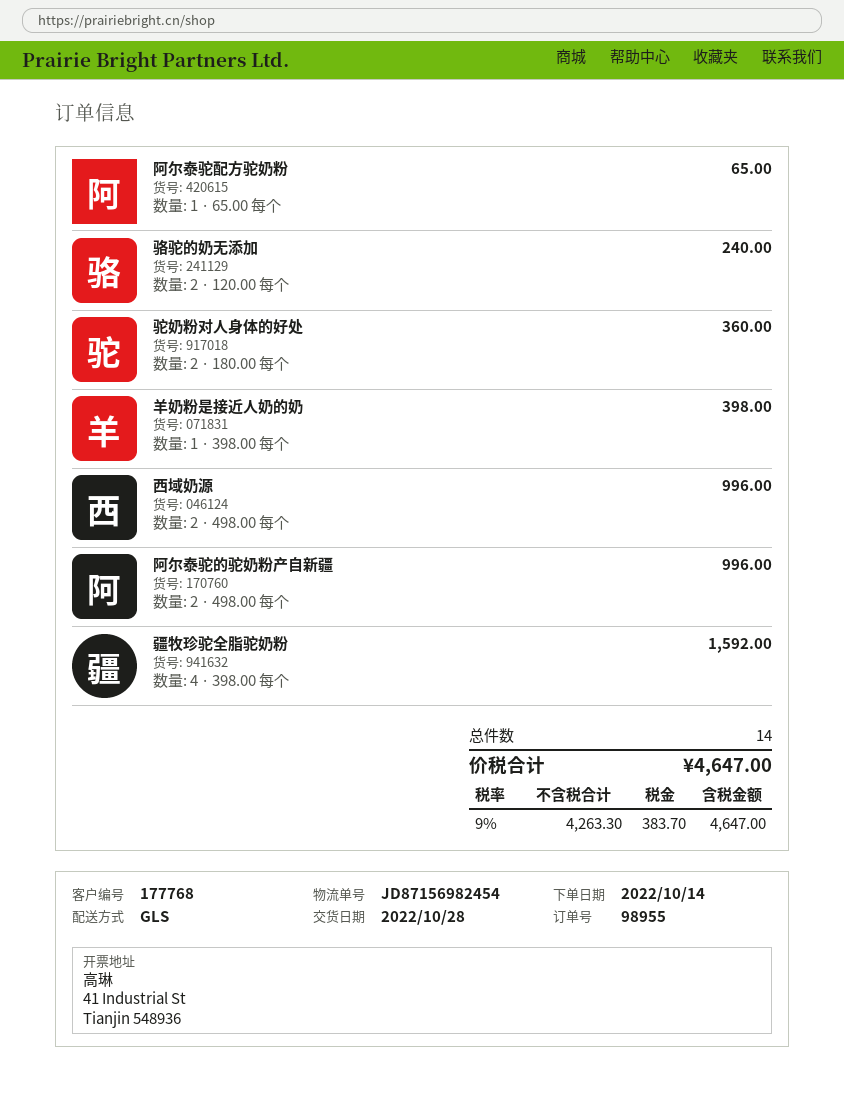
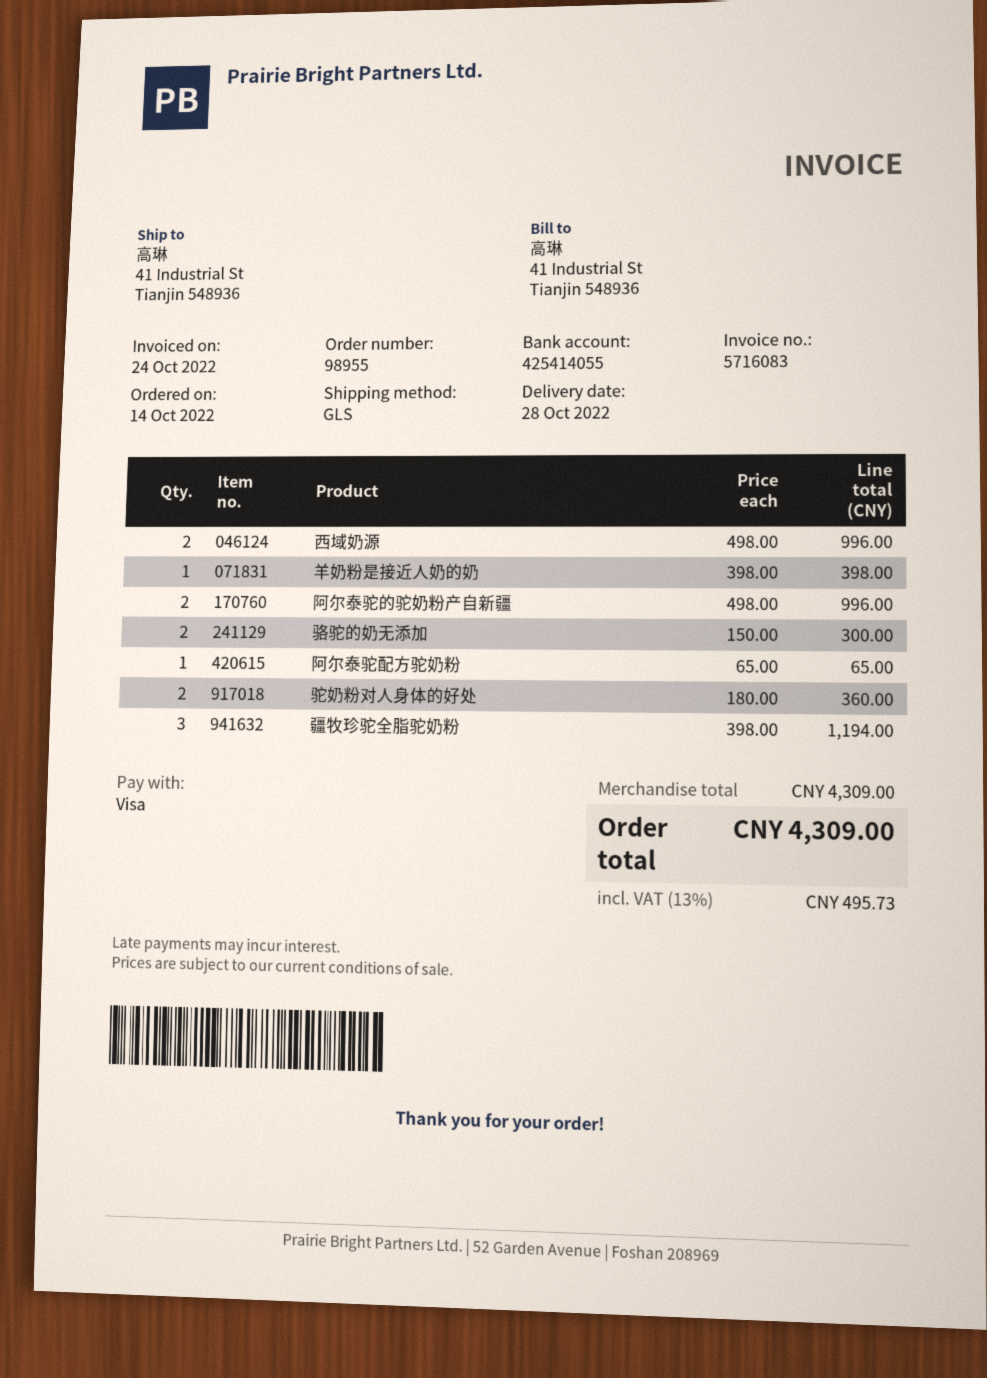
骆驼的奶无添加: 2 x 120.00 = 240.00 -> 2 x 150.00 = 300.00
疆牧珍驼全脂驼奶粉: 4 x 398.00 = 1592.00 -> 3 x 398.00 = 1194.00
tax: 9% = 383.70 -> 13% = 495.73
total: 4647.00 -> 4309.00

